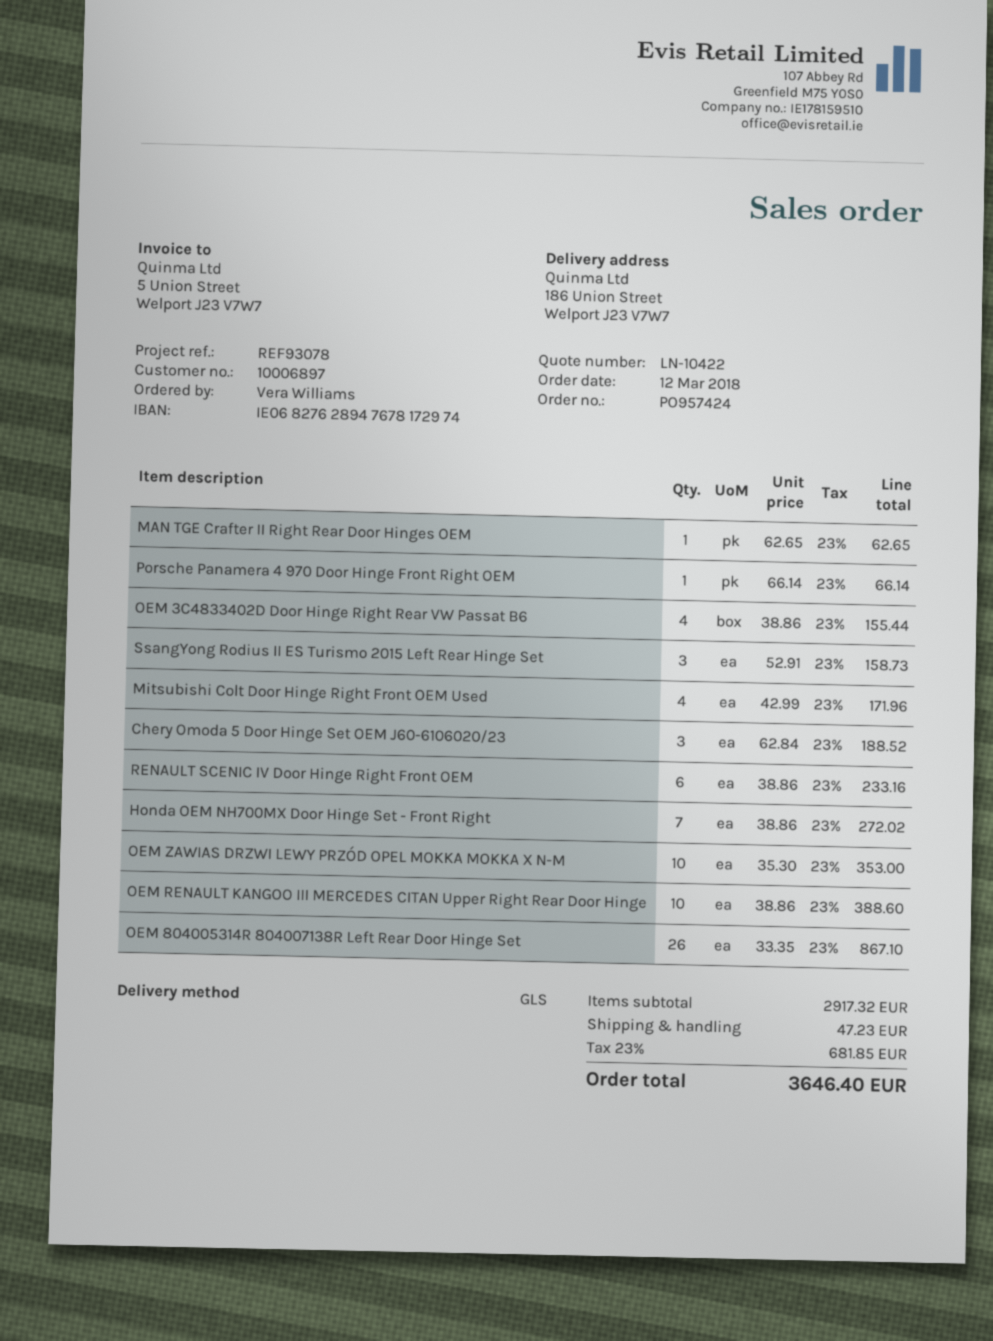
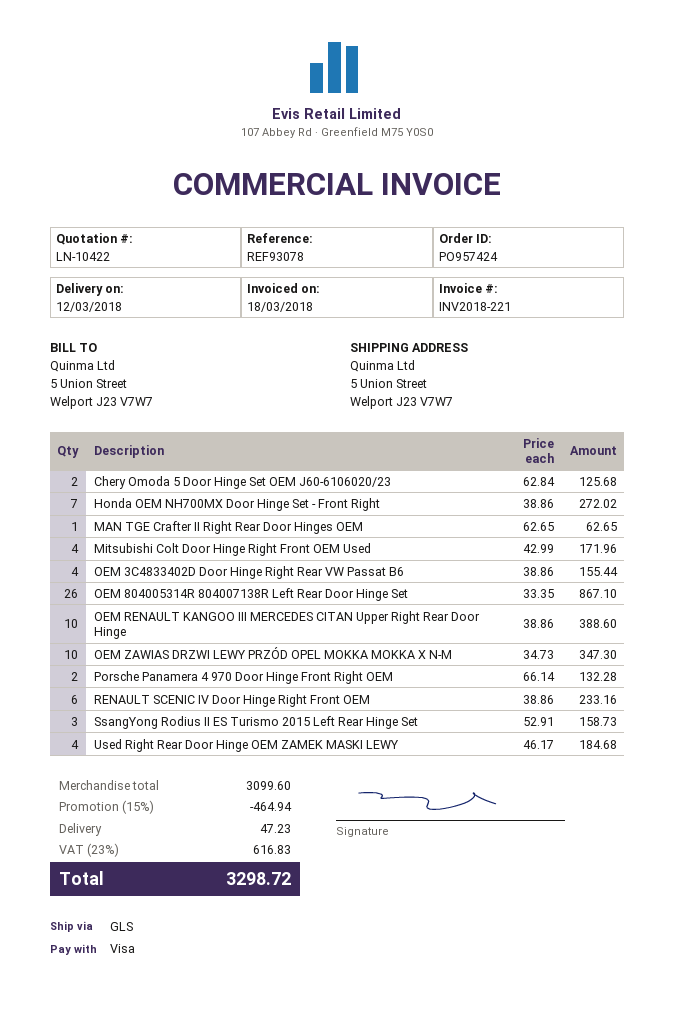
ship to: 186 Union Street, Welport J23 V7W7 -> 5 Union Street, Welport J23 V7W7
Porsche Panamera 4 970 Door Hinge Front Right OEM: 1 x 66.14 = 66.14 -> 2 x 66.14 = 132.28
Chery Omoda 5 Door Hinge Set OEM J60-6106020/23: 3 x 62.84 = 188.52 -> 2 x 62.84 = 125.68
OEM ZAWIAS DRZWI LEWY PRZÓD OPEL MOKKA MOKKA X N-M: 10 x 35.30 = 353.00 -> 10 x 34.73 = 347.30
Used Right Rear Door Hinge OEM ZAMEK MASKI LEWY: none -> 4 x 46.17 = 184.68
subtotal: 2917.32 -> 3099.60
discount: none -> 15% = 464.94
tax: 23% = 681.85 -> 23% = 616.83
total: 3646.40 -> 3298.72

